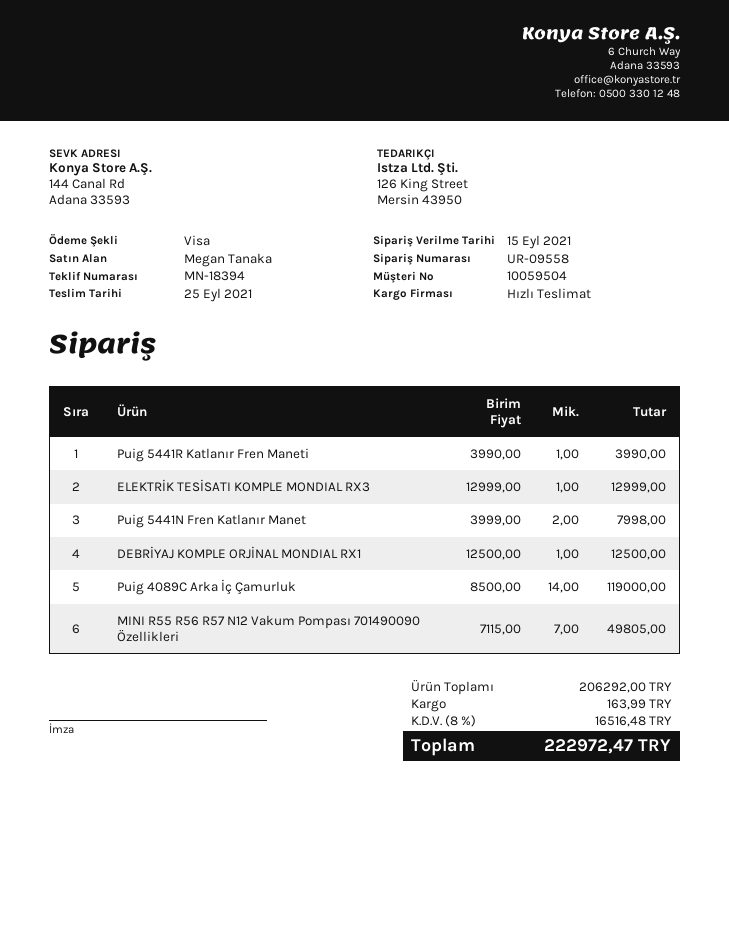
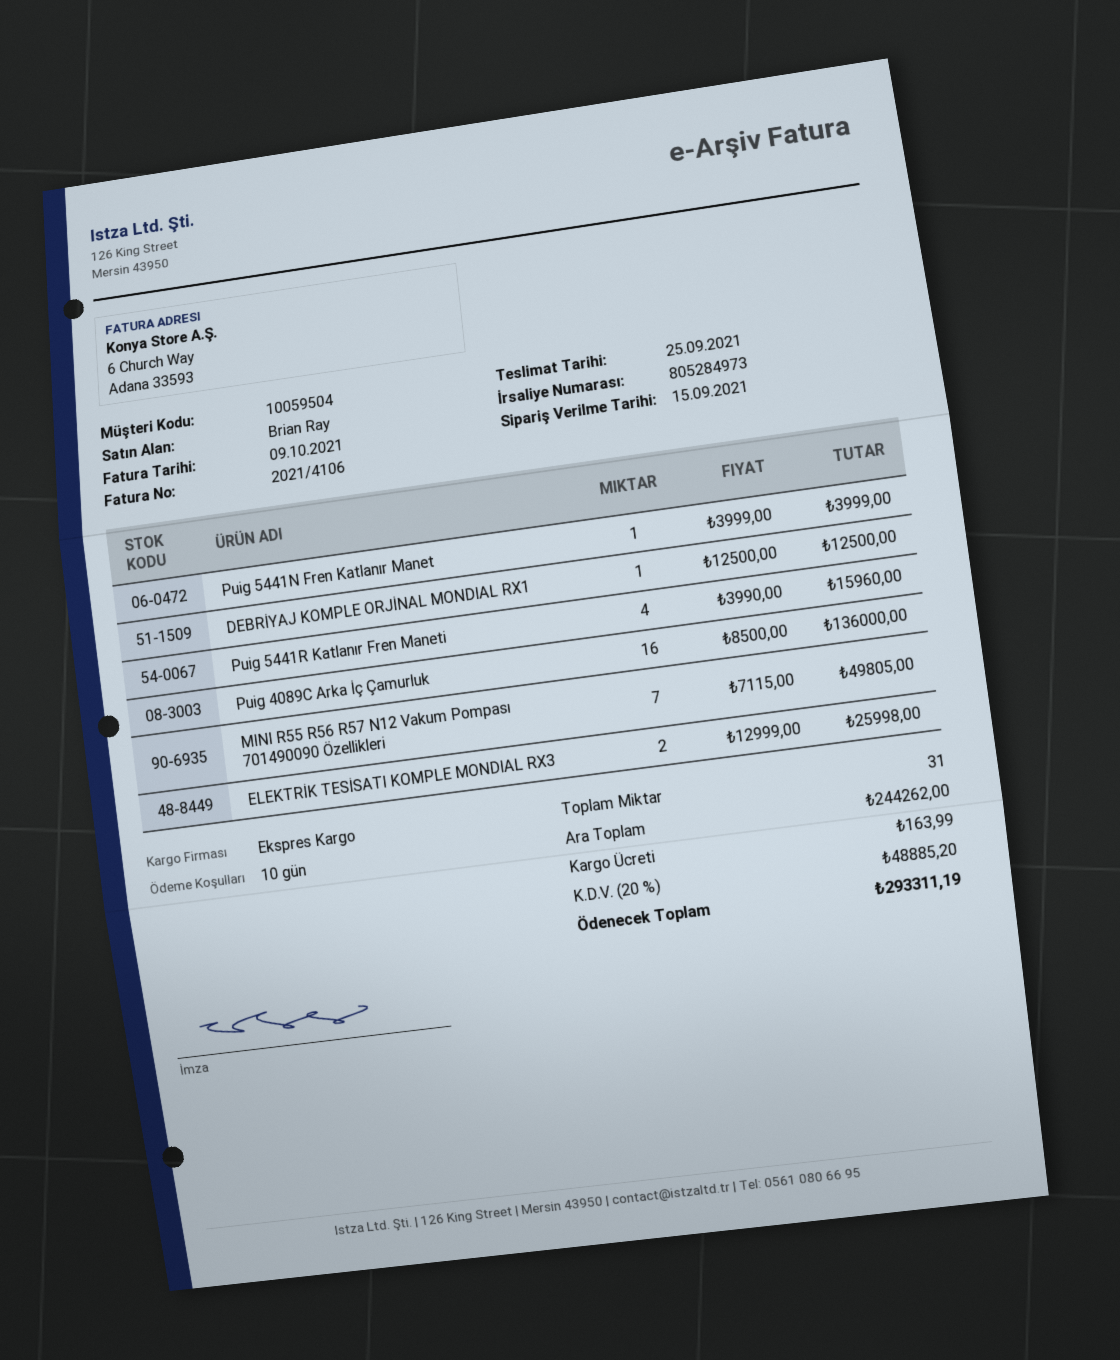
ordered by: Megan Tanaka -> Brian Ray
Puig 5441R Katlanır Fren Maneti: 1 x 3990.00 = 3990.00 -> 4 x 3990.00 = 15960.00
ELEKTRİK TESİSATI KOMPLE MONDIAL RX3: 1 x 12999.00 = 12999.00 -> 2 x 12999.00 = 25998.00
Puig 5441N Fren Katlanır Manet: 2 x 3999.00 = 7998.00 -> 1 x 3999.00 = 3999.00
Puig 4089C Arka İç Çamurluk: 14 x 8500.00 = 119000.00 -> 16 x 8500.00 = 136000.00
subtotal: 206292.00 -> 244262.00
tax: 8% = 16516.48 -> 20% = 48885.20
total: 222972.47 -> 293311.19

